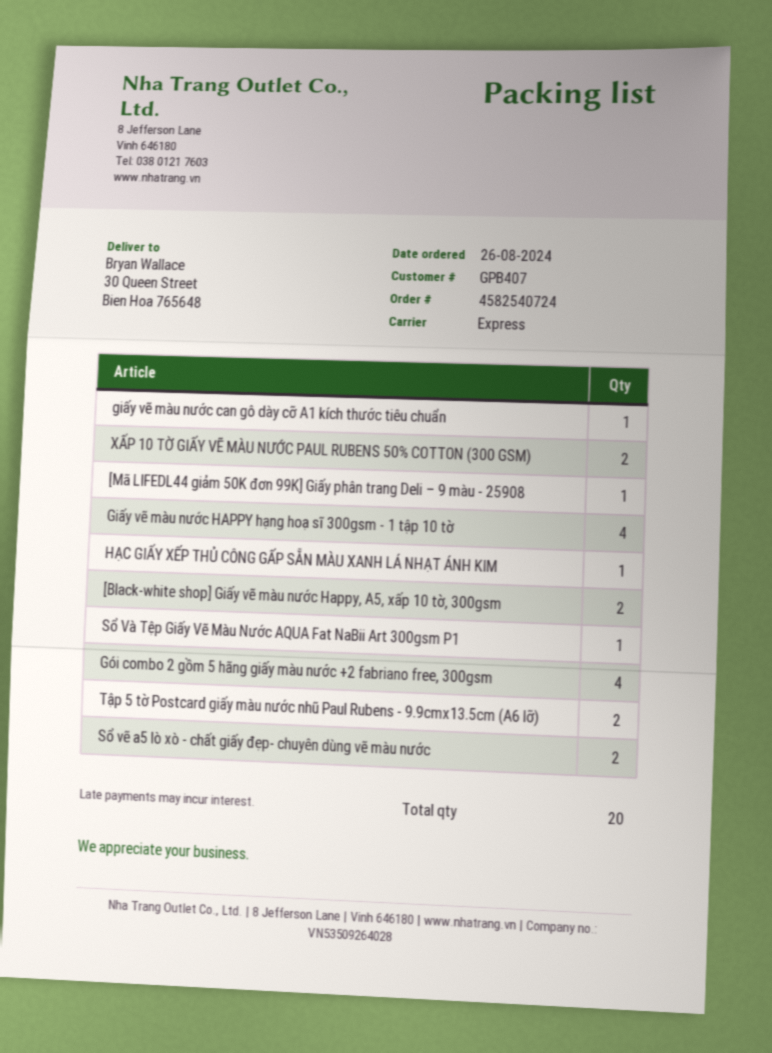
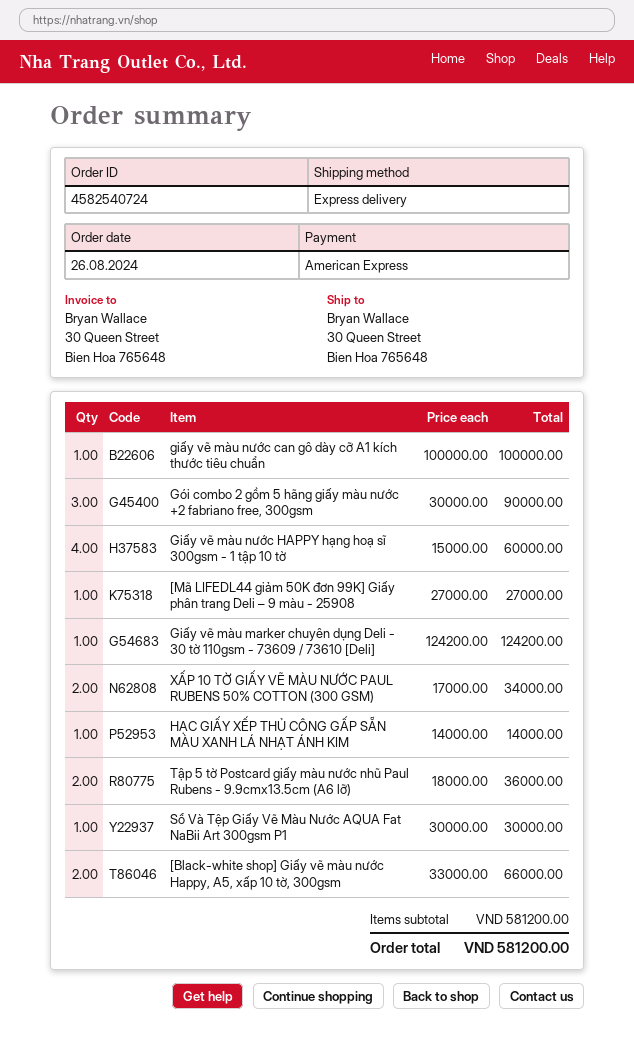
Gói combo 2 gồm 5 hãng giấy màu nước +2 fabriano free, 300gsm: 4 -> 3
Sổ vẽ a5 lò xò - chất giấy đẹp- chuyên dùng vẽ màu nước: 2 -> none
Giấy vẽ màu marker chuyên dụng Deli - 30 tờ 110gsm - 73609 / 73610 [Deli]: none -> 1

